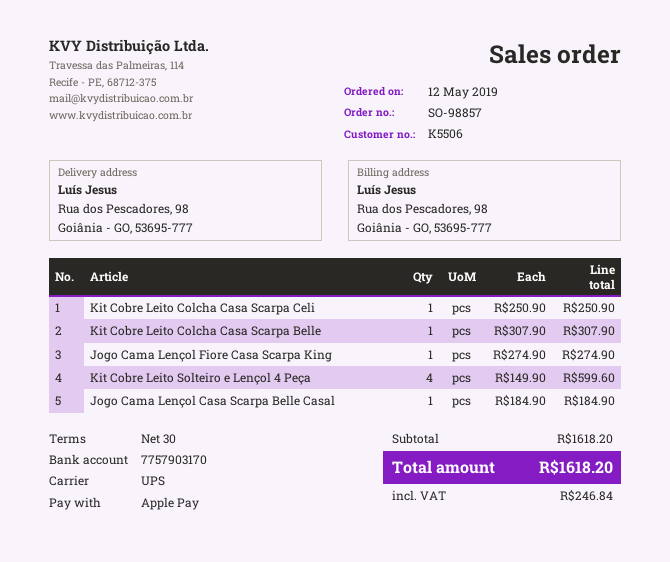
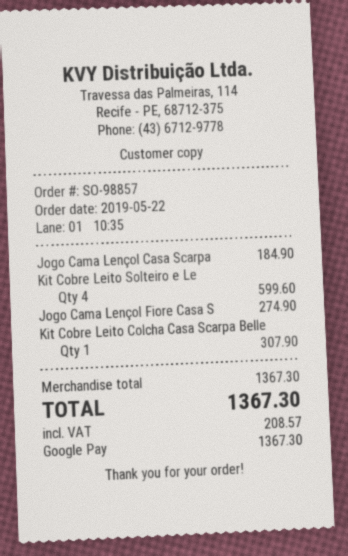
order date: 2019-05-12 -> 2019-05-22
payment method: Apple Pay -> Google Pay
Kit Cobre Leito Colcha Casa Scarpa Celi: 1 for 250.90 -> none
subtotal: 1618.20 -> 1367.30
tax: 246.84 -> 208.57
total: 1618.20 -> 1367.30

